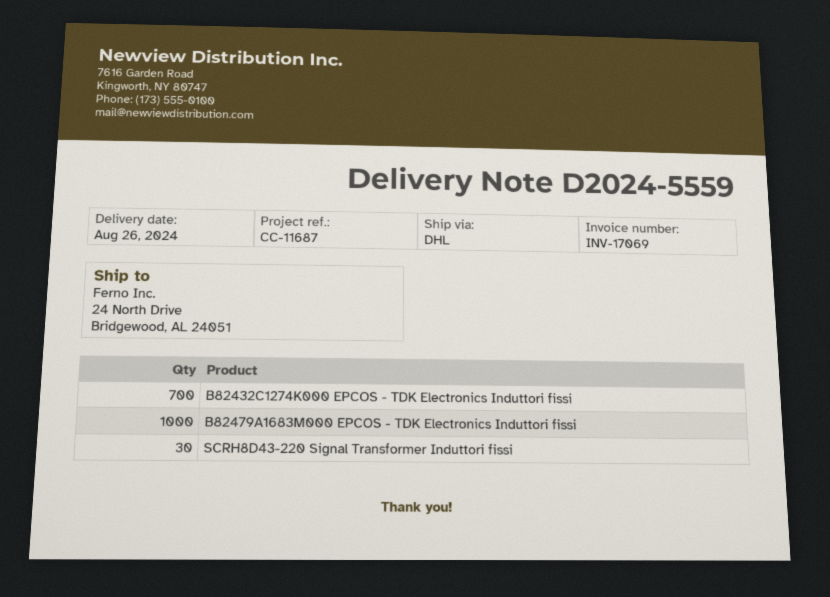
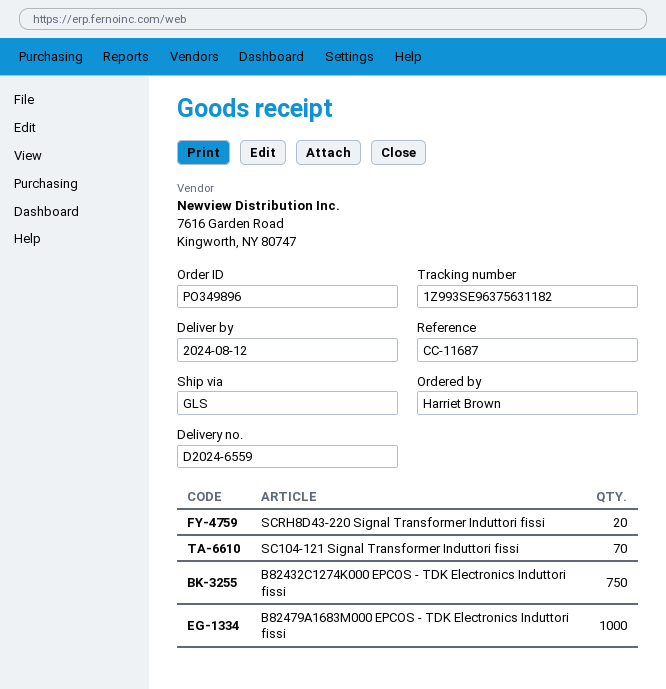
delivery note number: D2024-5559 -> D2024-6559
delivery date: 2024-08-26 -> 2024-08-12
shipping method: DHL -> GLS
B82432C1274K000 EPCOS - TDK Electronics Induttori fissi: 700 -> 750
SCRH8D43-220 Signal Transformer Induttori fissi: 30 -> 20
SC104-121 Signal Transformer Induttori fissi: none -> 70

